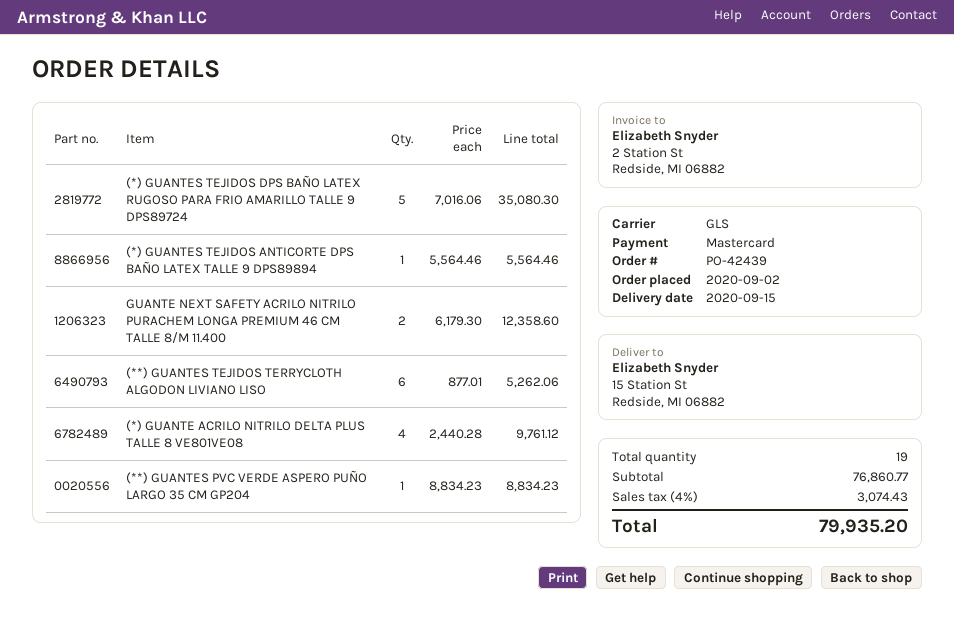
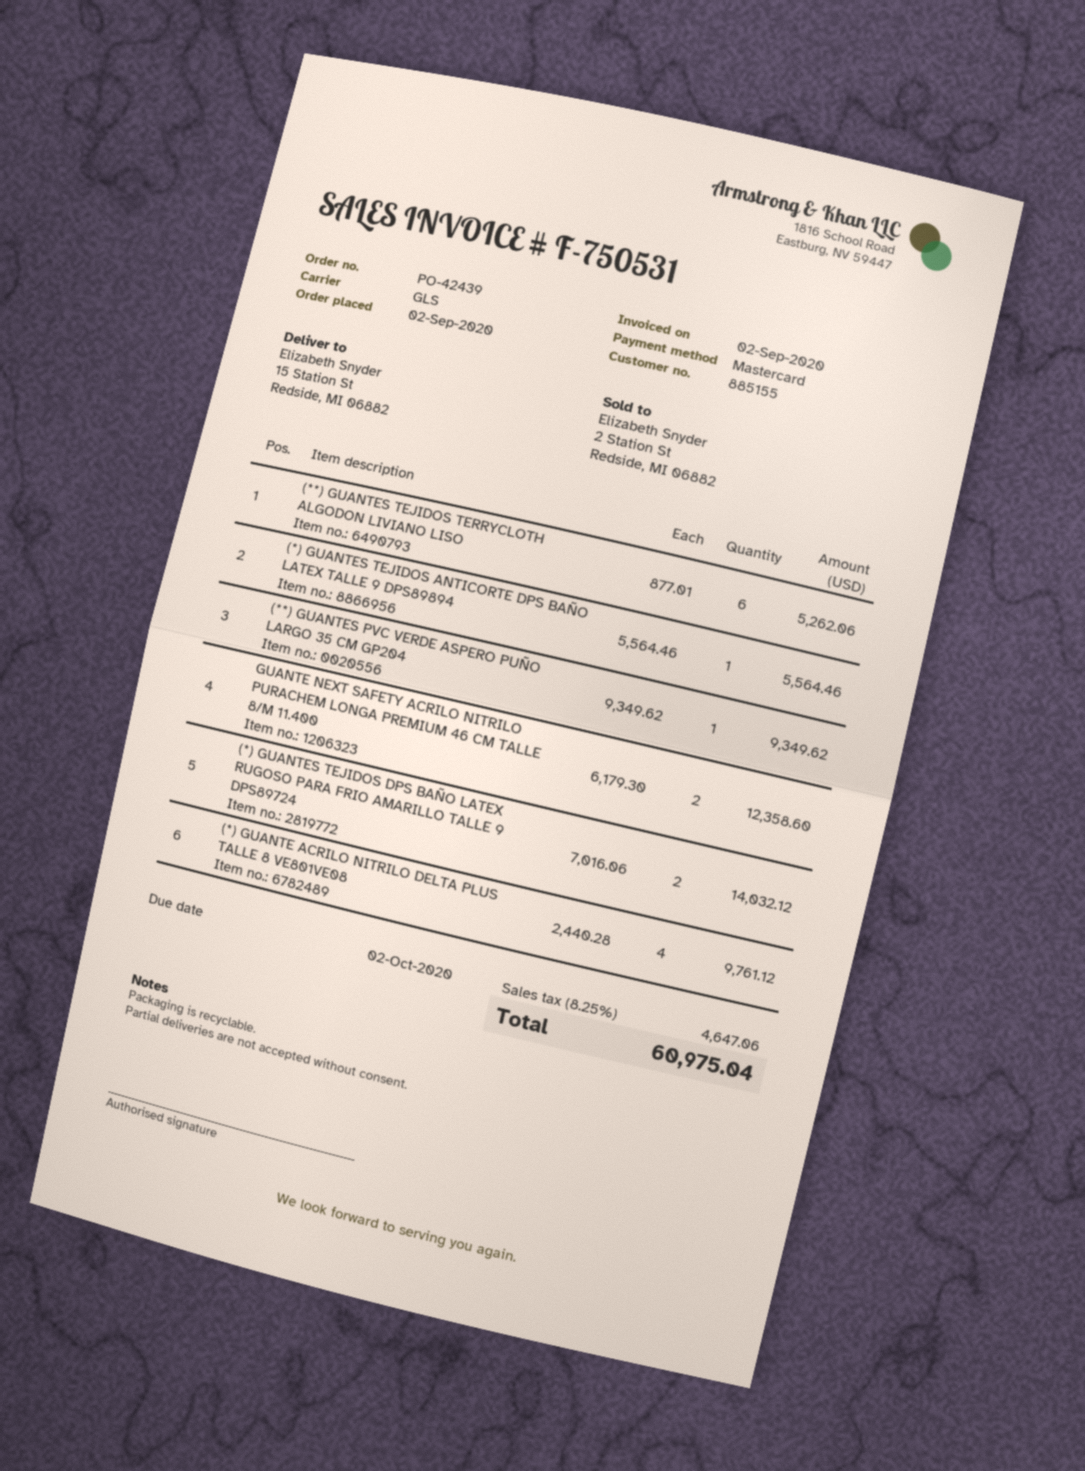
(*) GUANTES TEJIDOS DPS BAÑO LATEX RUGOSO PARA FRIO AMARILLO TALLE 9 DPS89724: 5 x 7016.06 = 35080.30 -> 2 x 7016.06 = 14032.12
(**) GUANTES PVC VERDE ASPERO PUÑO LARGO 35 CM GP204: 1 x 8834.23 = 8834.23 -> 1 x 9349.62 = 9349.62
tax: 4% = 3074.43 -> 8.25% = 4647.06
total: 79935.20 -> 60975.04

